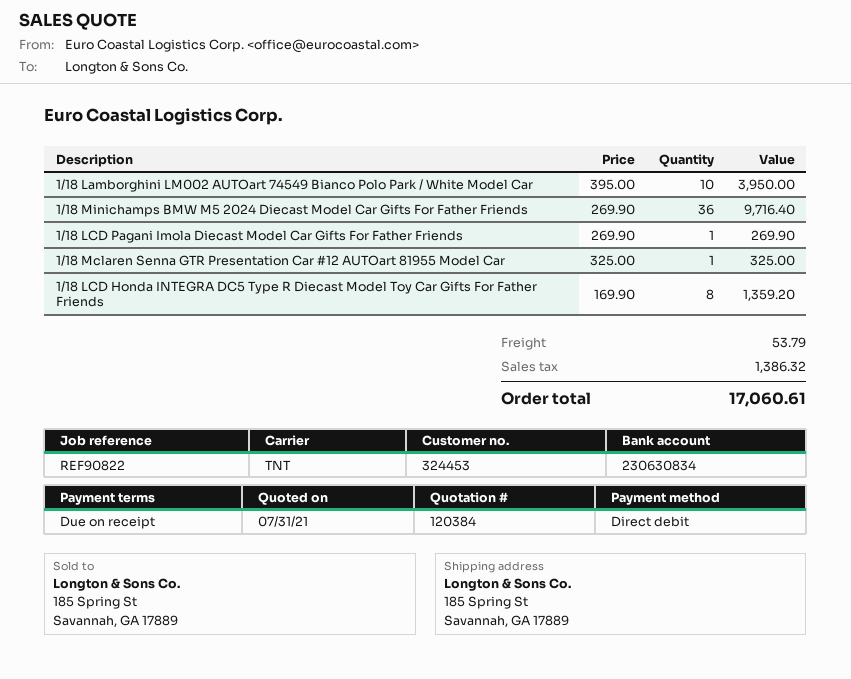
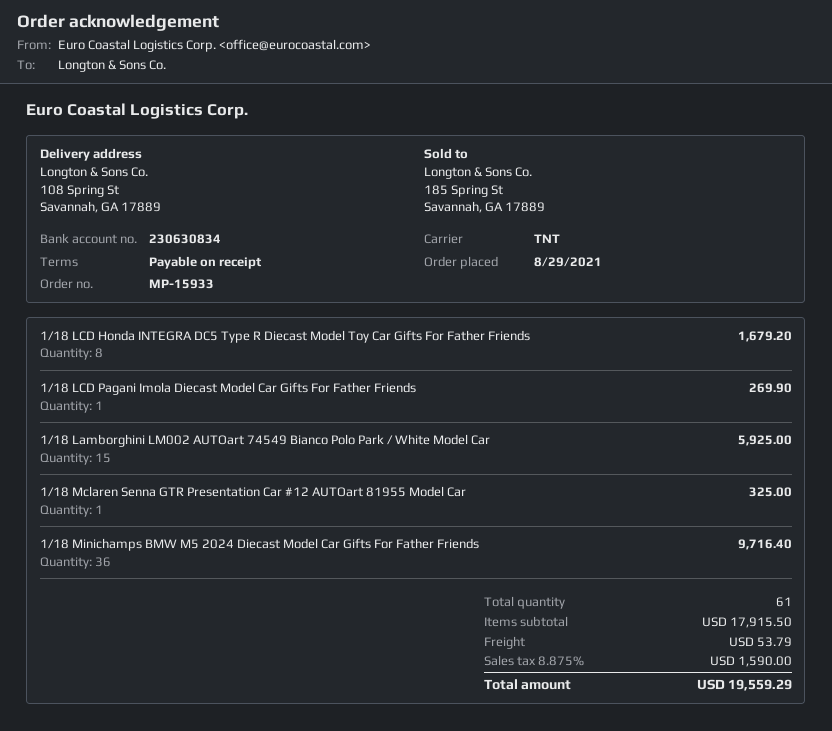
ship to: 185 Spring St, Savannah, GA 17889 -> 108 Spring St, Savannah, GA 17889
1/18 Lamborghini LM002 AUTOart 74549 Bianco Polo Park / White Model Car: 10 for 3950.00 -> 15 for 5925.00
1/18 LCD Honda INTEGRA DC5 Type R Diecast Model Toy Car Gifts For Father Friends: 8 for 1359.20 -> 8 for 1679.20
tax: 1386.32 -> 1590.00
total: 17060.61 -> 19559.29

